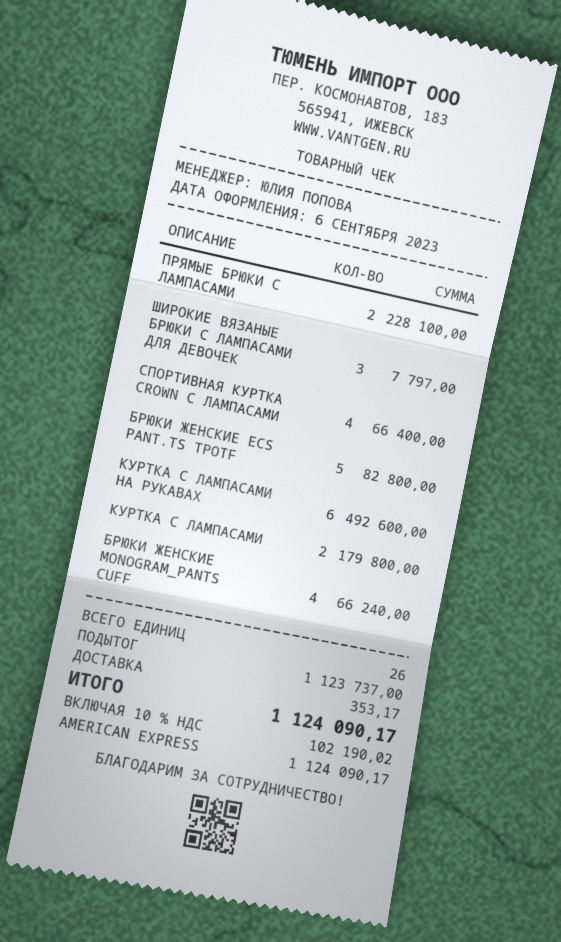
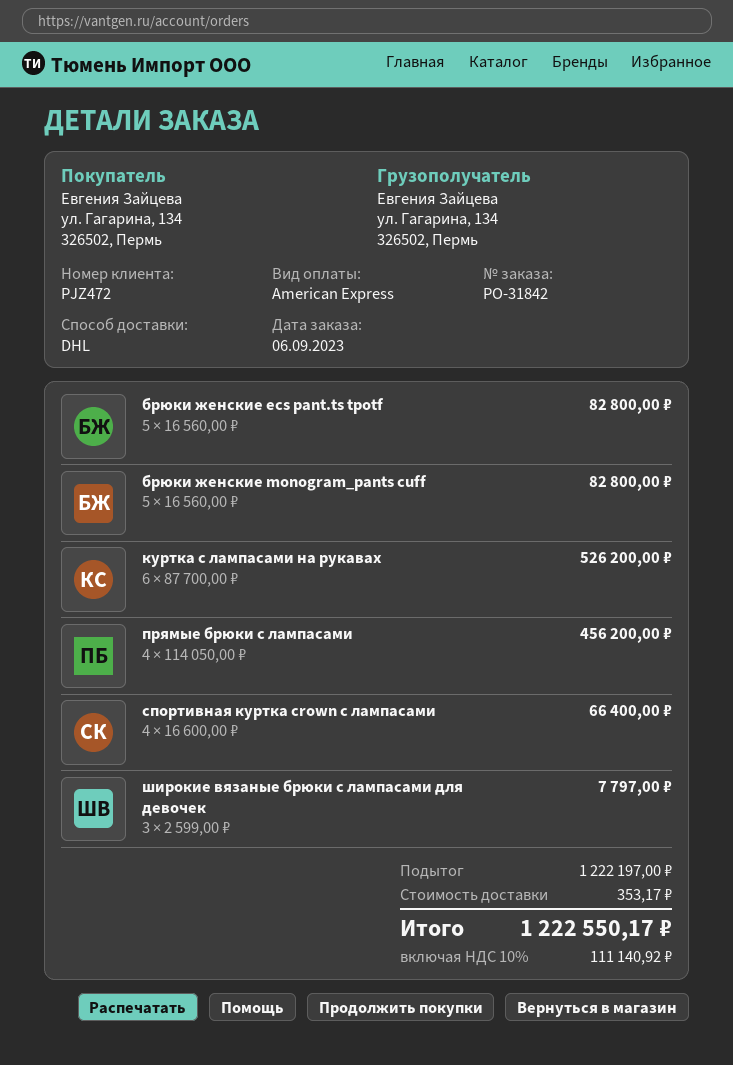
ПРЯМЫЕ БРЮКИ С ЛАМПАСАМИ: 2 for 228100.00 -> 4 for 456200.00
КУРТКА С ЛАМПАСАМИ НА РУКАВАХ: 6 for 492600.00 -> 6 for 526200.00
КУРТКА С ЛАМПАСАМИ: 2 for 179800.00 -> none
БРЮКИ ЖЕНСКИЕ MONOGRAM_PANTS CUFF: 4 for 66240.00 -> 5 for 82800.00
subtotal: 1123737.00 -> 1222197.00
tax: 10% = 102190.02 -> 10% = 111140.92
total: 1124090.17 -> 1222550.17

